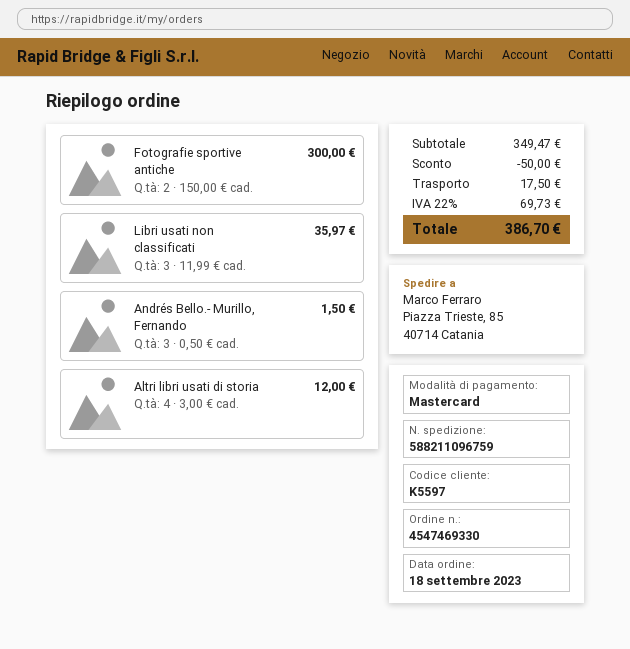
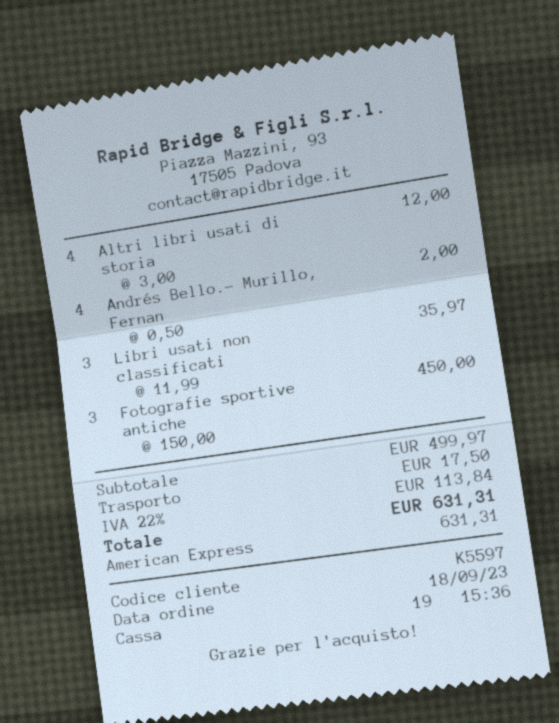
payment method: Mastercard -> American Express
Fotografie sportive antiche: 2 x 150.00 = 300.00 -> 3 x 150.00 = 450.00
Andrés Bello.- Murillo, Fernando: 3 x 0.50 = 1.50 -> 4 x 0.50 = 2.00
subtotal: 349.47 -> 499.97
discount: 50.00 -> none
tax: 22% = 69.73 -> 22% = 113.84
total: 386.70 -> 631.31

